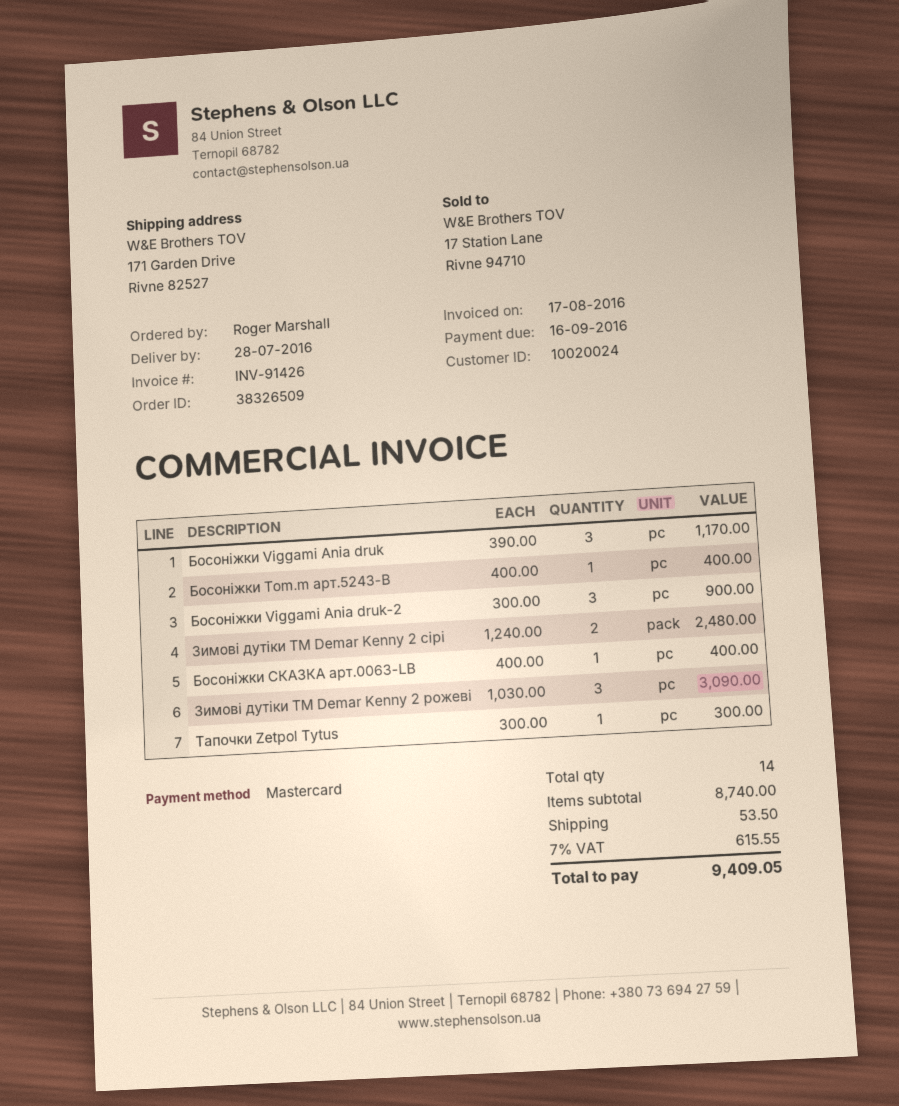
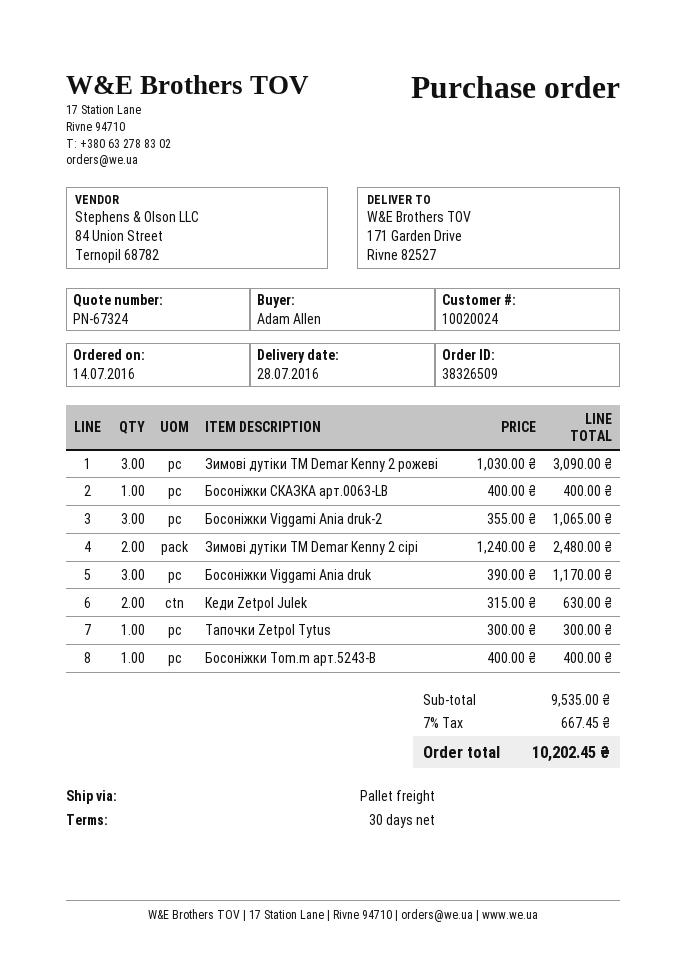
ordered by: Roger Marshall -> Adam Allen
Босоніжки Viggami Ania druk-2: 3 x 300.00 = 900.00 -> 3 x 355.00 = 1065.00
Кеди Zetpol Julek: none -> 2 x 315.00 = 630.00
subtotal: 8740.00 -> 9535.00
shipping: 53.50 -> none
tax: 7% = 615.55 -> 7% = 667.45
total: 9409.05 -> 10202.45

